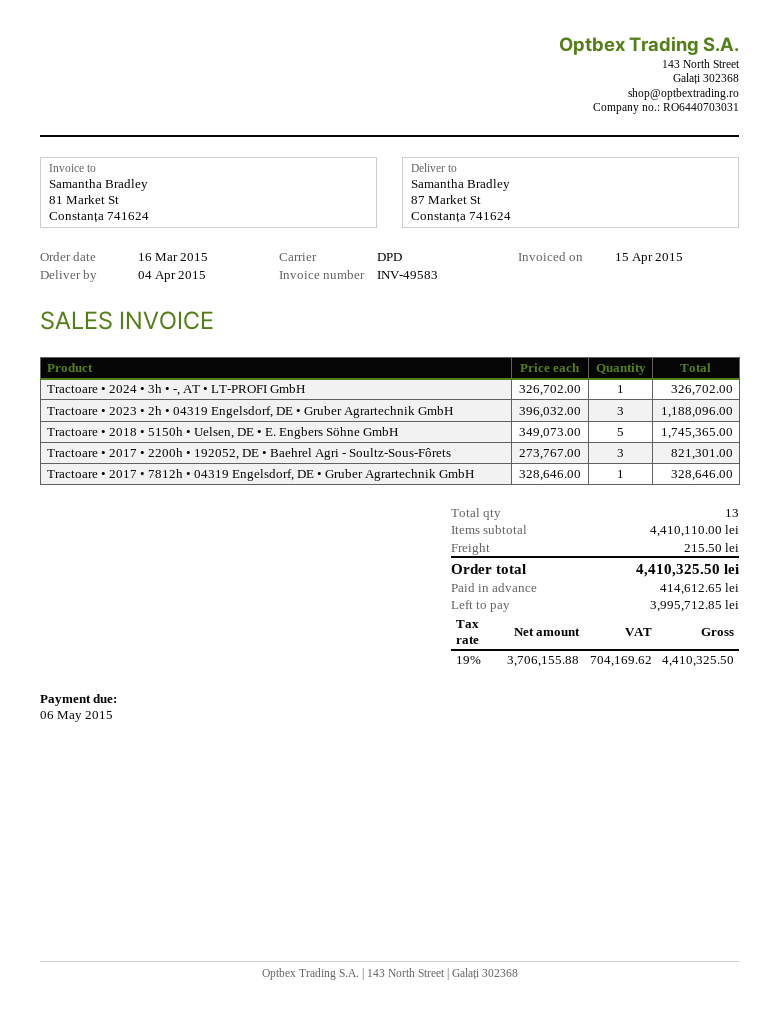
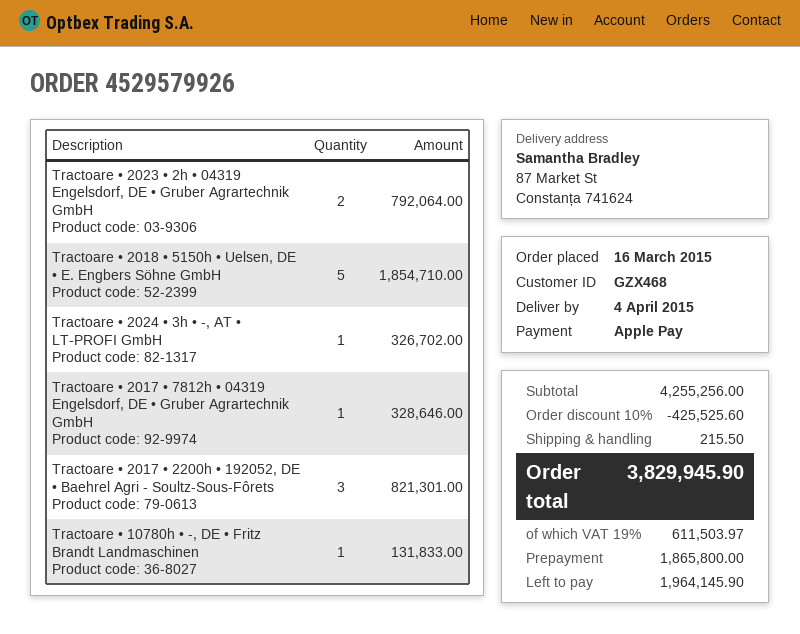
Tractoare • 2023 • 2h • 04319 Engelsdorf, DE • Gruber Agrartechnik GmbH: 3 for 1188096.00 -> 2 for 792064.00
Tractoare • 2018 • 5150h • Uelsen, DE • E. Engbers Söhne GmbH: 5 for 1745365.00 -> 5 for 1854710.00
Tractoare • 10780h • -, DE • Fritz Brandt Landmaschinen: none -> 1 for 131833.00
subtotal: 4410110.00 -> 4255256.00
discount: none -> 10% = 425525.60
tax: 19% = 704169.62 -> 19% = 611503.97
total: 4410325.50 -> 3829945.90
deposit: 414612.65 -> 1865800.00
balance: 3995712.85 -> 1964145.90

